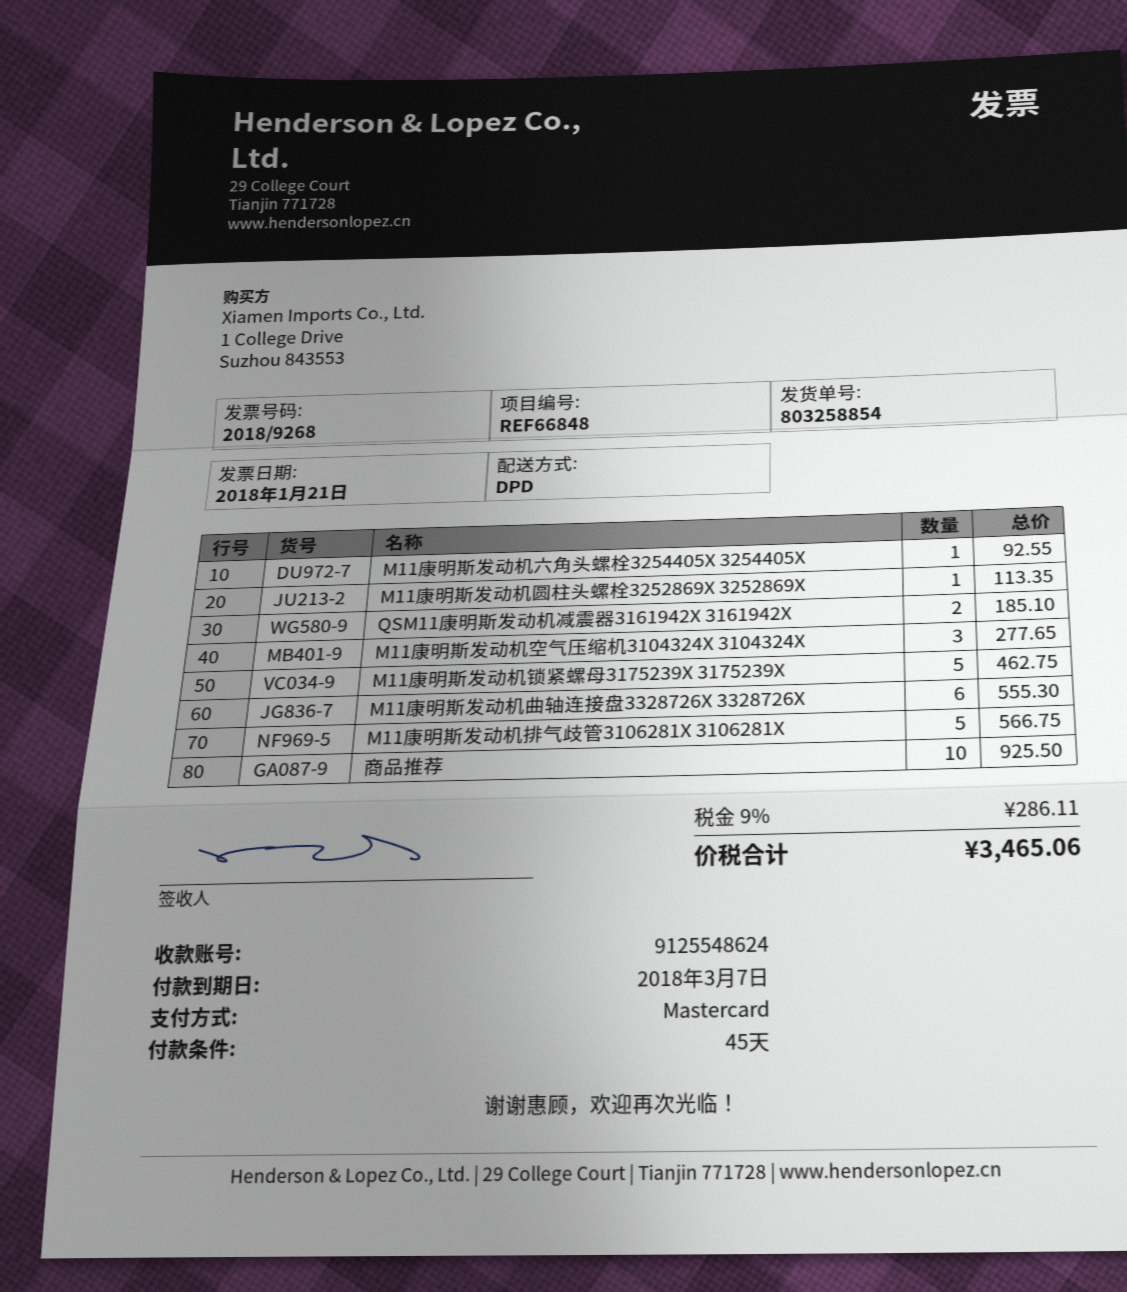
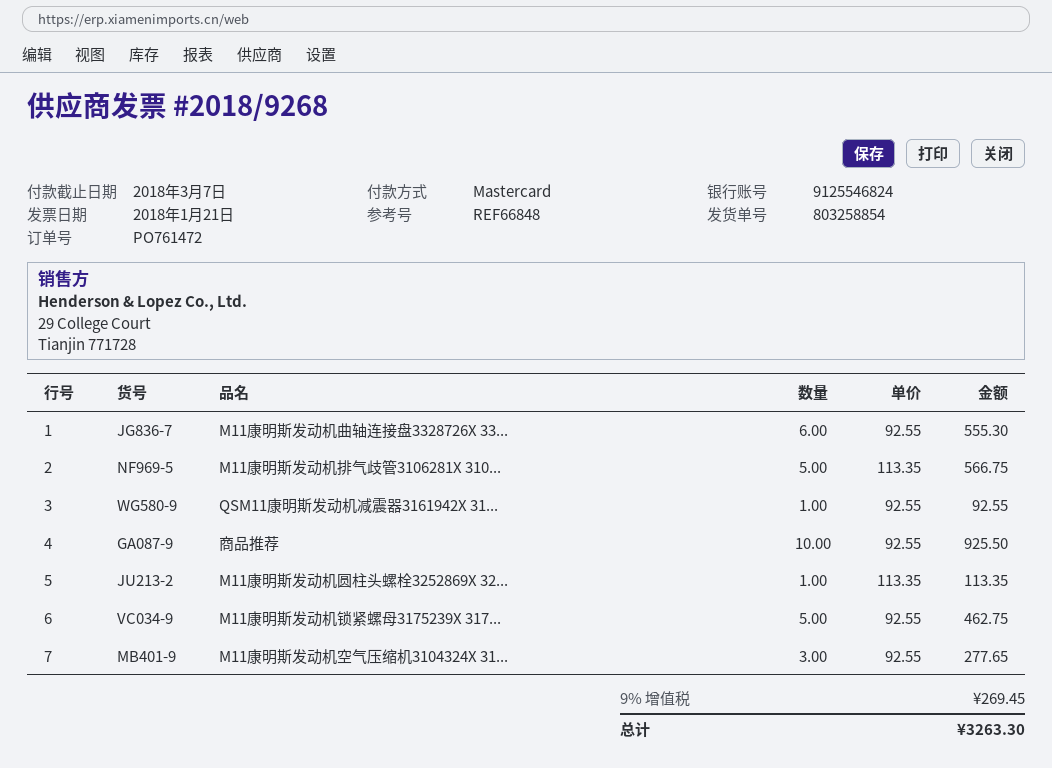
bank account: 9125548624 -> 9125546824
M11康明斯发动机六角头螺栓3254405X 3254405X: 1 for 92.55 -> none
QSM11康明斯发动机减震器3161942X 3161942X: 2 for 185.10 -> 1 for 92.55
tax: 9% = 286.11 -> 9% = 269.45
total: 3465.06 -> 3263.30

